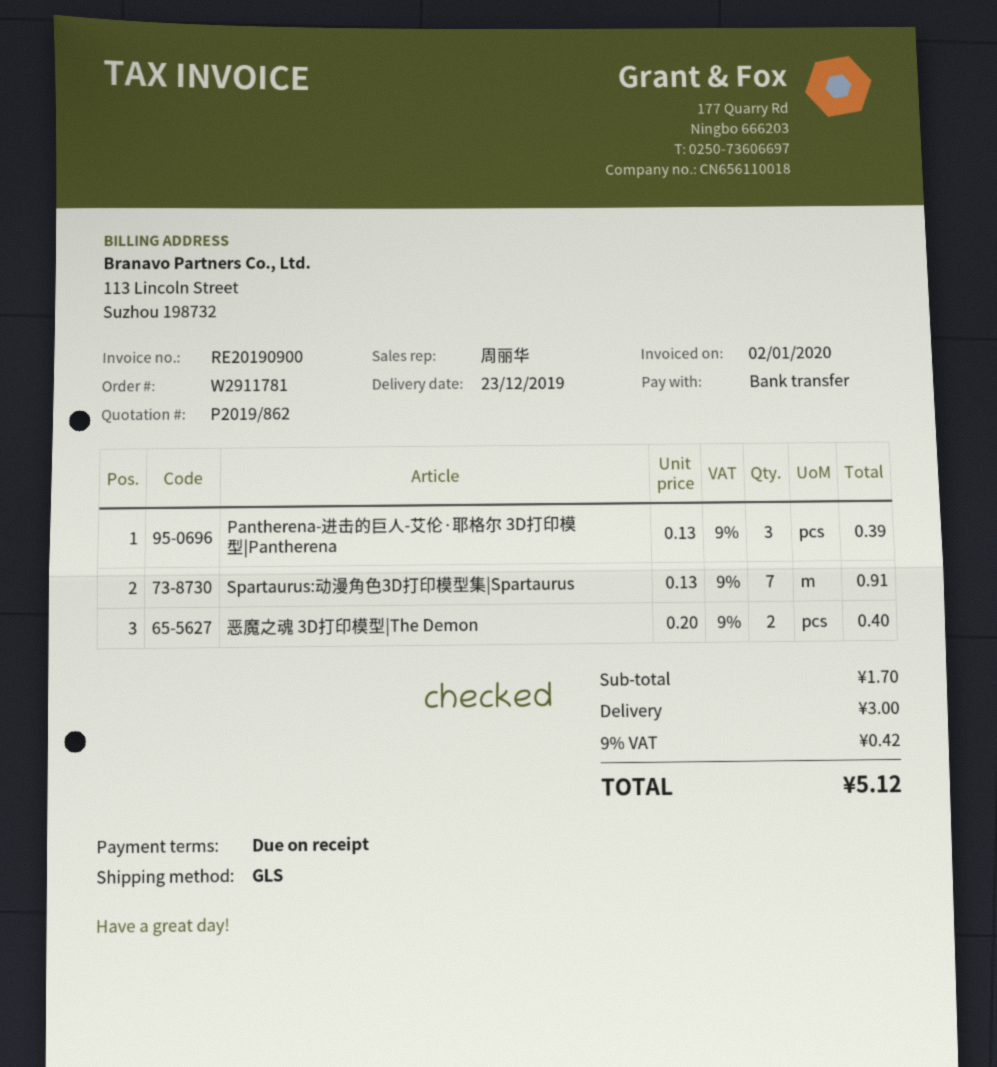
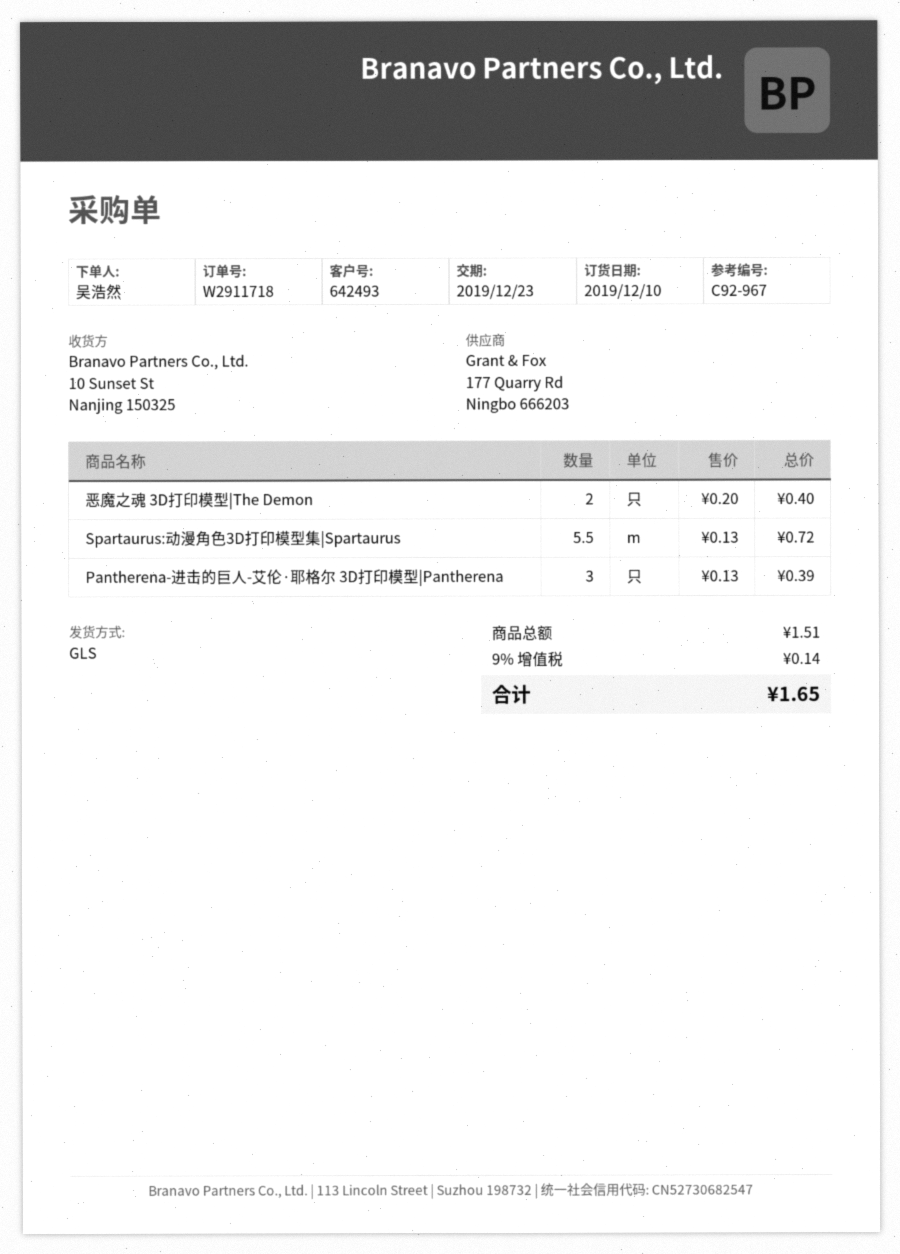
order number: W2911781 -> W2911718
Spartaurus:动漫角色3D打印模型集|Spartaurus: 7 x 0.13 = 0.91 -> 5.5 x 0.13 = 0.72
subtotal: 1.70 -> 1.51
shipping: 3.00 -> none
tax: 9% = 0.42 -> 9% = 0.14
total: 5.12 -> 1.65

